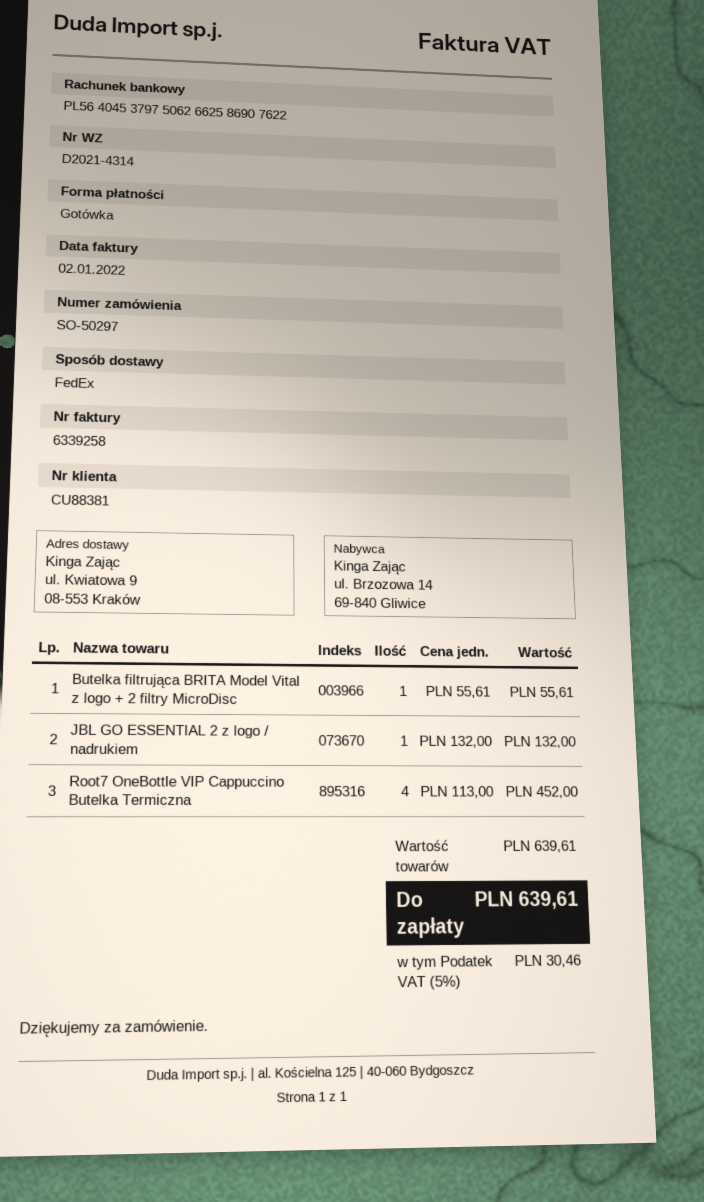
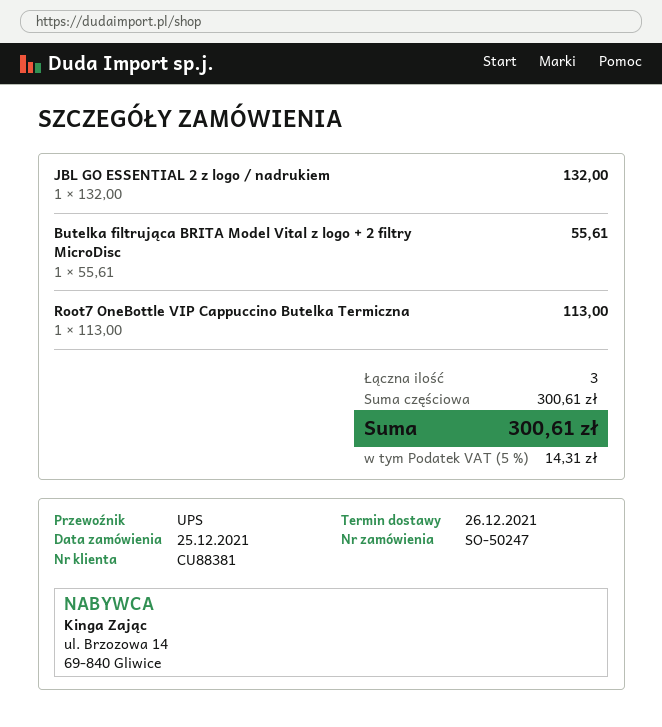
order number: SO-50297 -> SO-50247
shipping method: FedEx -> UPS
Root7 OneBottle VIP Cappuccino Butelka Termiczna: 4 x 113.00 = 452.00 -> 1 x 113.00 = 113.00
subtotal: 639.61 -> 300.61
tax: 5% = 30.46 -> 5% = 14.31
total: 639.61 -> 300.61

